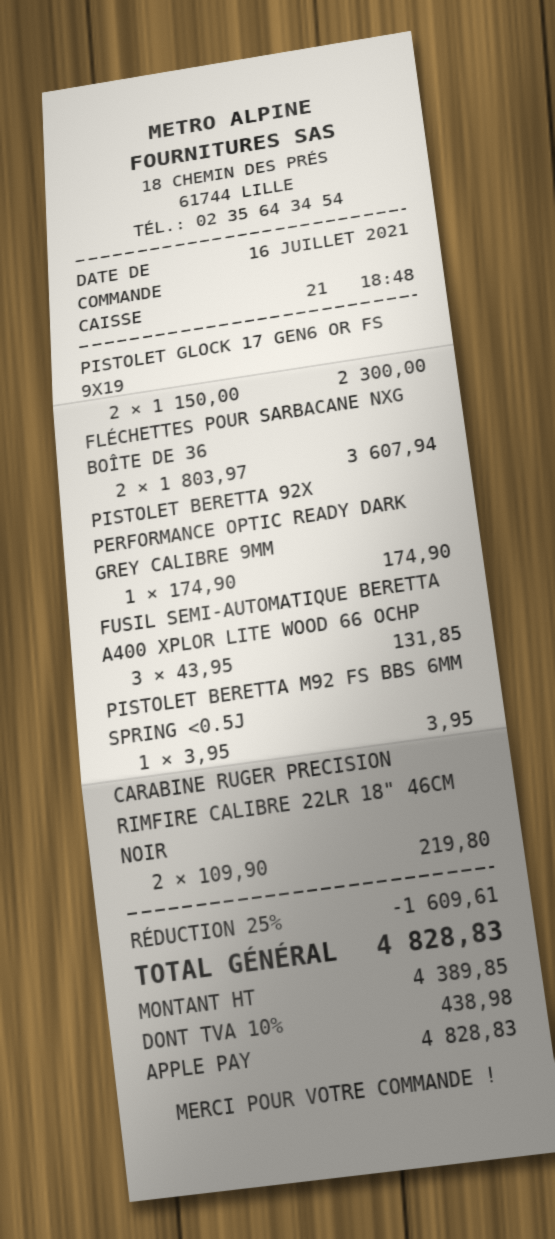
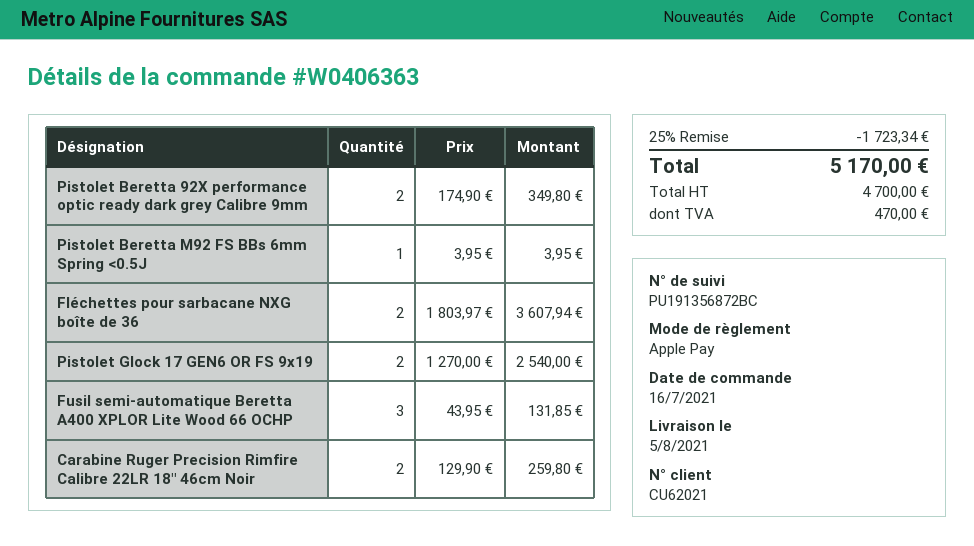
PISTOLET GLOCK 17 GEN6 OR FS 9X19: 2 x 1150.00 = 2300.00 -> 2 x 1270.00 = 2540.00
PISTOLET BERETTA 92X PERFORMANCE OPTIC READY DARK GREY CALIBRE 9MM: 1 x 174.90 = 174.90 -> 2 x 174.90 = 349.80
CARABINE RUGER PRECISION RIMFIRE CALIBRE 22LR 18" 46CM NOIR: 2 x 109.90 = 219.80 -> 2 x 129.90 = 259.80
discount: 25% = 1609.61 -> 25% = 1723.34
net: 4389.85 -> 4700.00
tax: 438.98 -> 470.00
total: 4828.83 -> 5170.00

